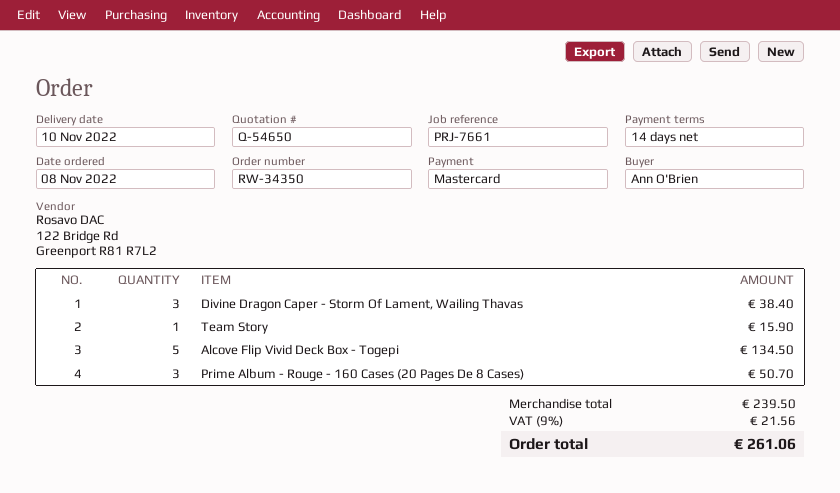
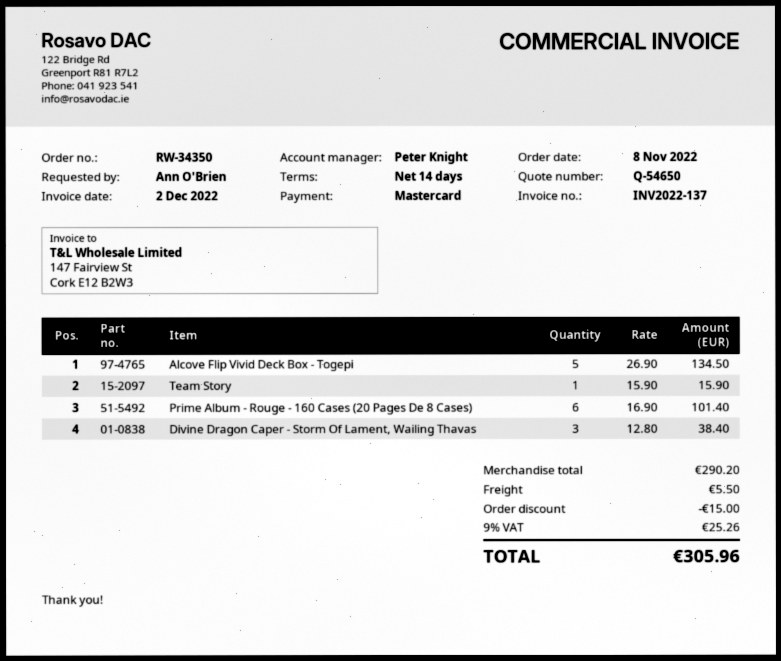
Prime Album - Rouge - 160 Cases (20 Pages De 8 Cases): 3 for 50.70 -> 6 for 101.40
subtotal: 239.50 -> 290.20
discount: none -> 15.00
shipping: none -> 5.50
tax: 9% = 21.56 -> 9% = 25.26
total: 261.06 -> 305.96

